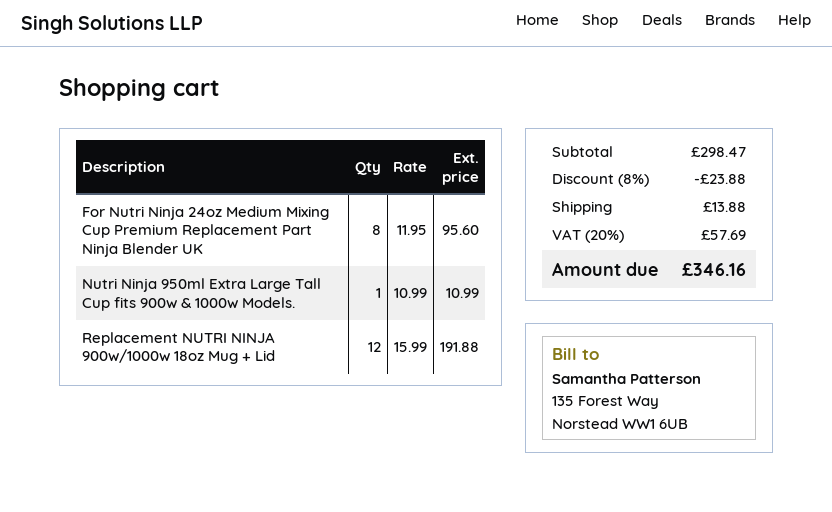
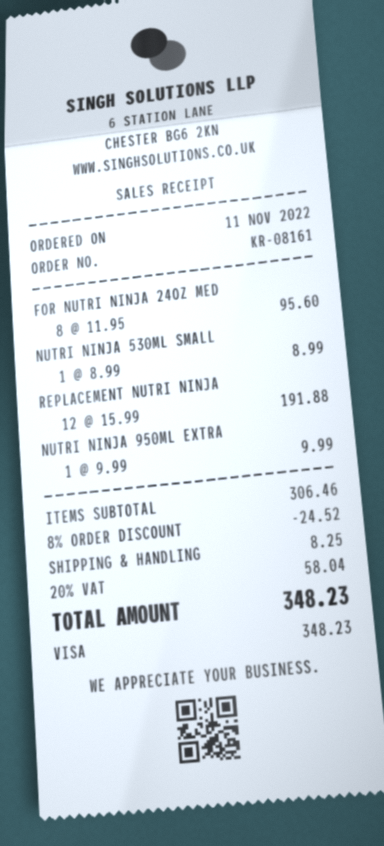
Nutri Ninja 950ml Extra Large Tall Cup fits 900w & 1000w Models.: 1 x 10.99 = 10.99 -> 1 x 9.99 = 9.99
NUTRI NINJA 530ML SMALL: none -> 1 x 8.99 = 8.99
subtotal: 298.47 -> 306.46
discount: 8% = 23.88 -> 8% = 24.52
shipping: 13.88 -> 8.25
tax: 20% = 57.69 -> 20% = 58.04
total: 346.16 -> 348.23

